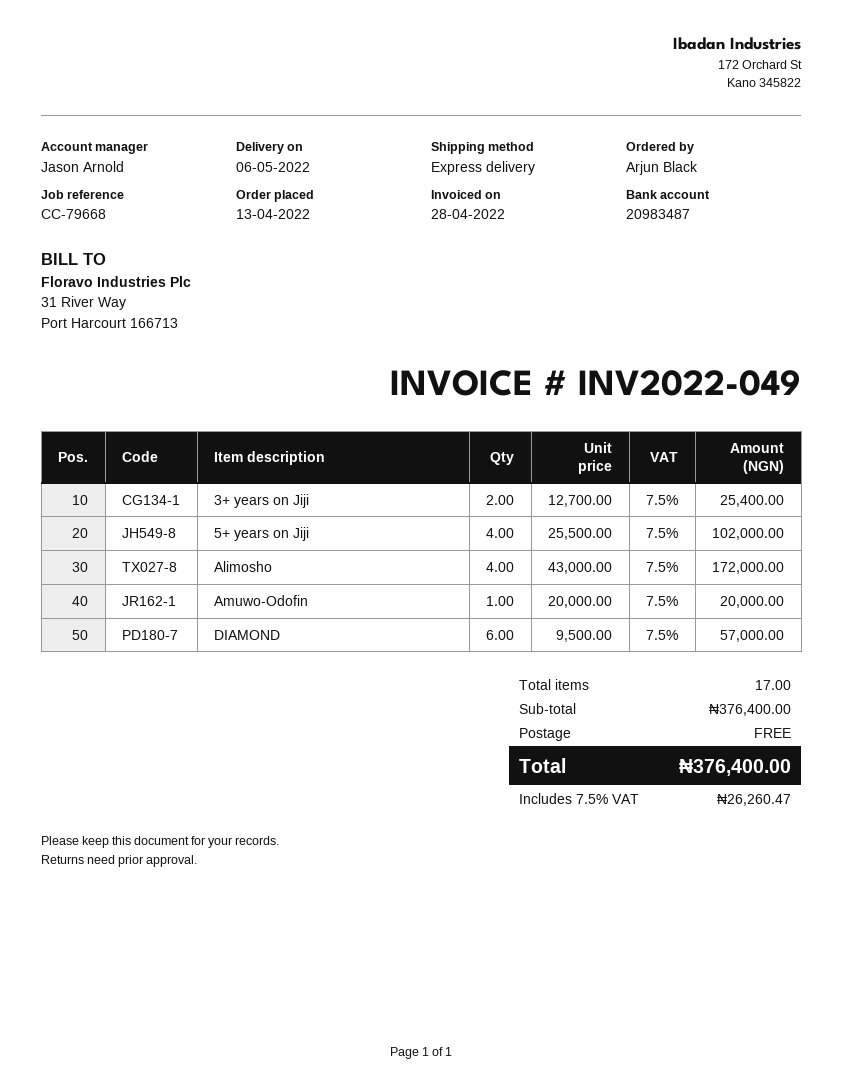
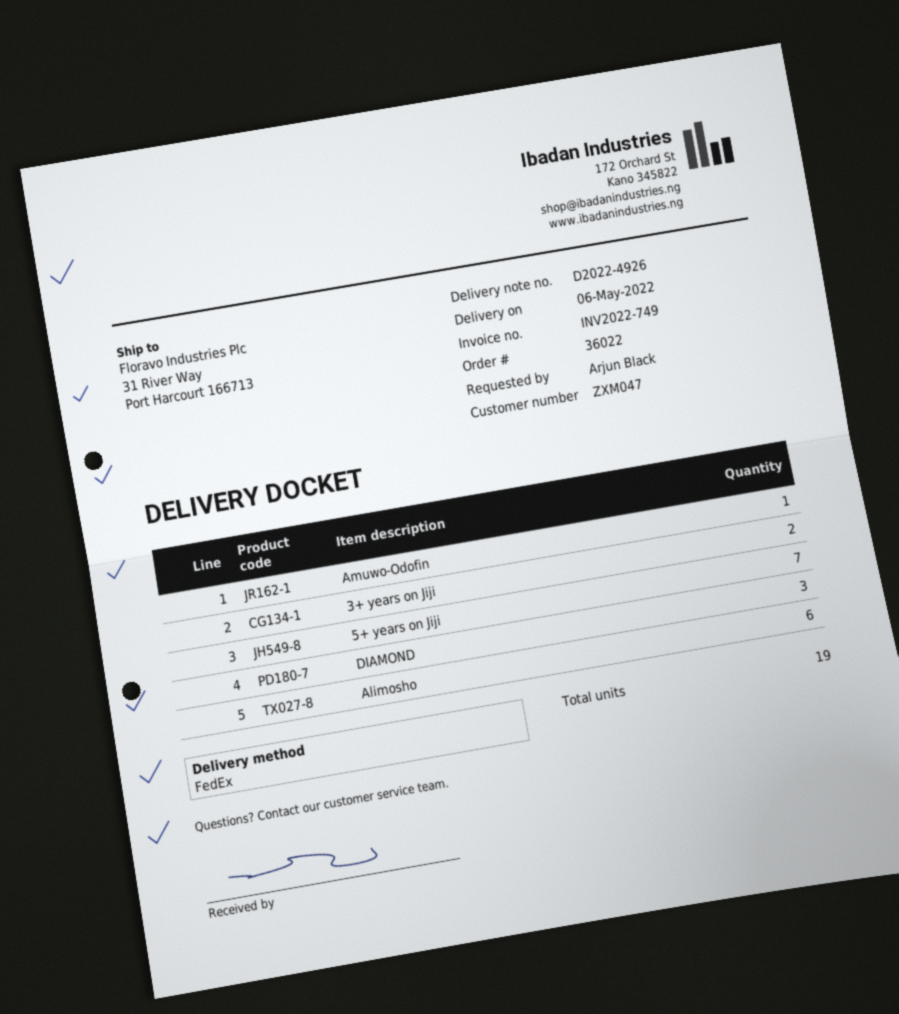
invoice number: INV2022-049 -> INV2022-749
shipping method: express -> FedEx
5+ years on Jiji: 4 -> 7
Alimosho: 4 -> 6
DIAMOND: 6 -> 3
total quantity: 17 -> 19

